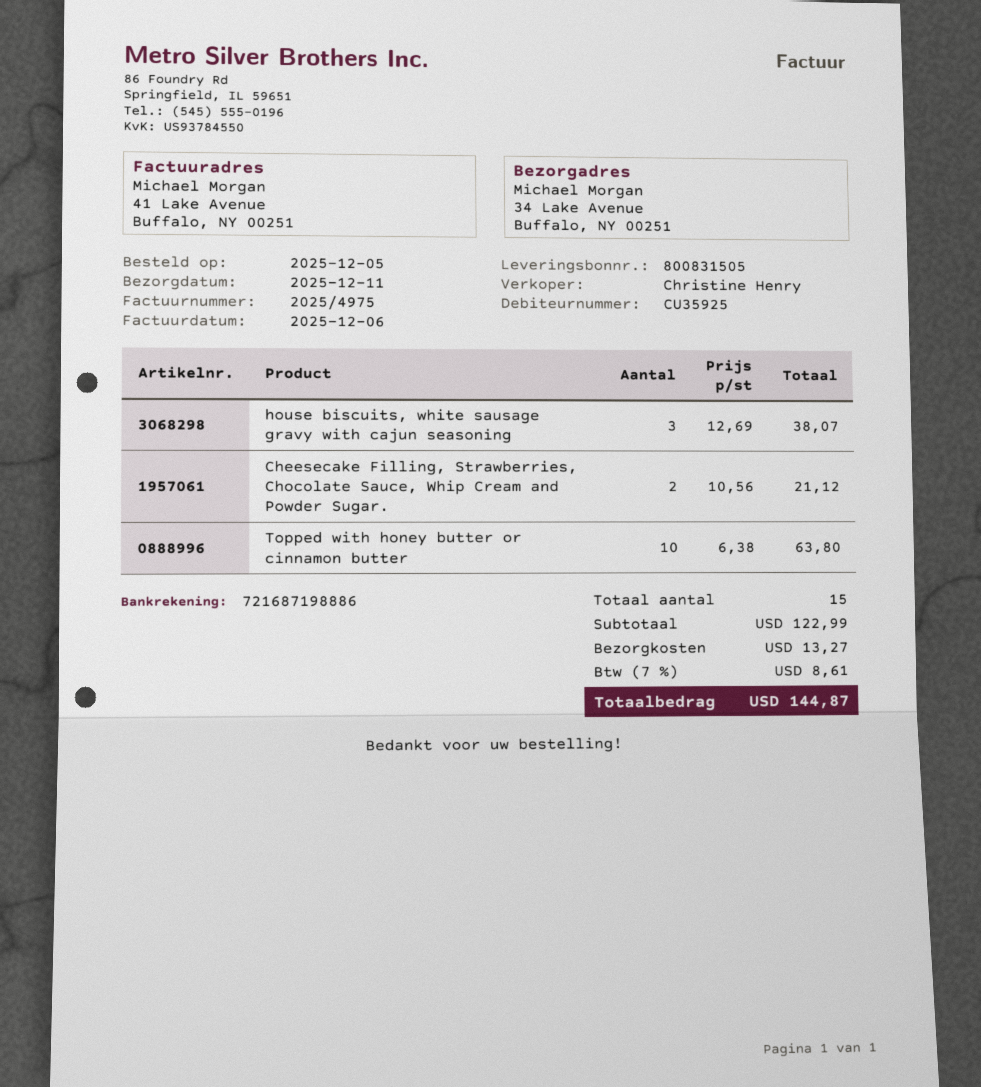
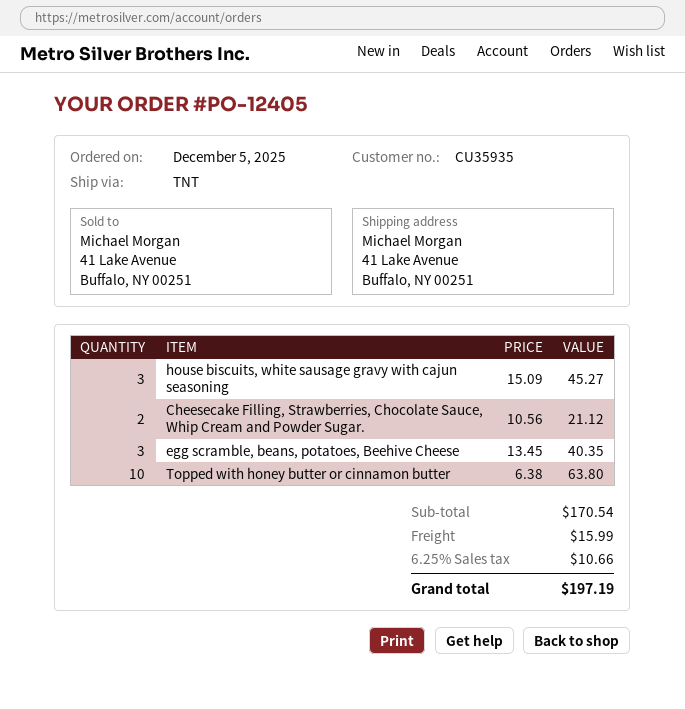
customer number: CU35925 -> CU35935
ship to: 34 Lake Avenue, Buffalo, NY 00251 -> 41 Lake Avenue, Buffalo, NY 00251
house biscuits, white sausage gravy with cajun seasoning: 3 x 12.69 = 38.07 -> 3 x 15.09 = 45.27
egg scramble, beans, potatoes, Beehive Cheese: none -> 3 x 13.45 = 40.35
subtotal: 122.99 -> 170.54
shipping: 13.27 -> 15.99
tax: 7% = 8.61 -> 6.25% = 10.66
total: 144.87 -> 197.19

